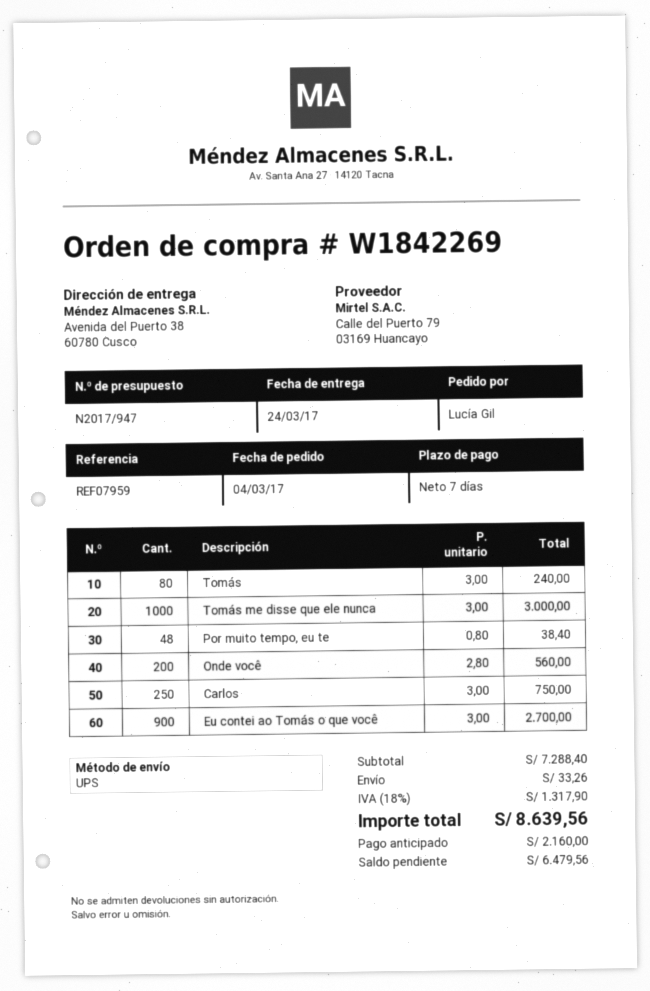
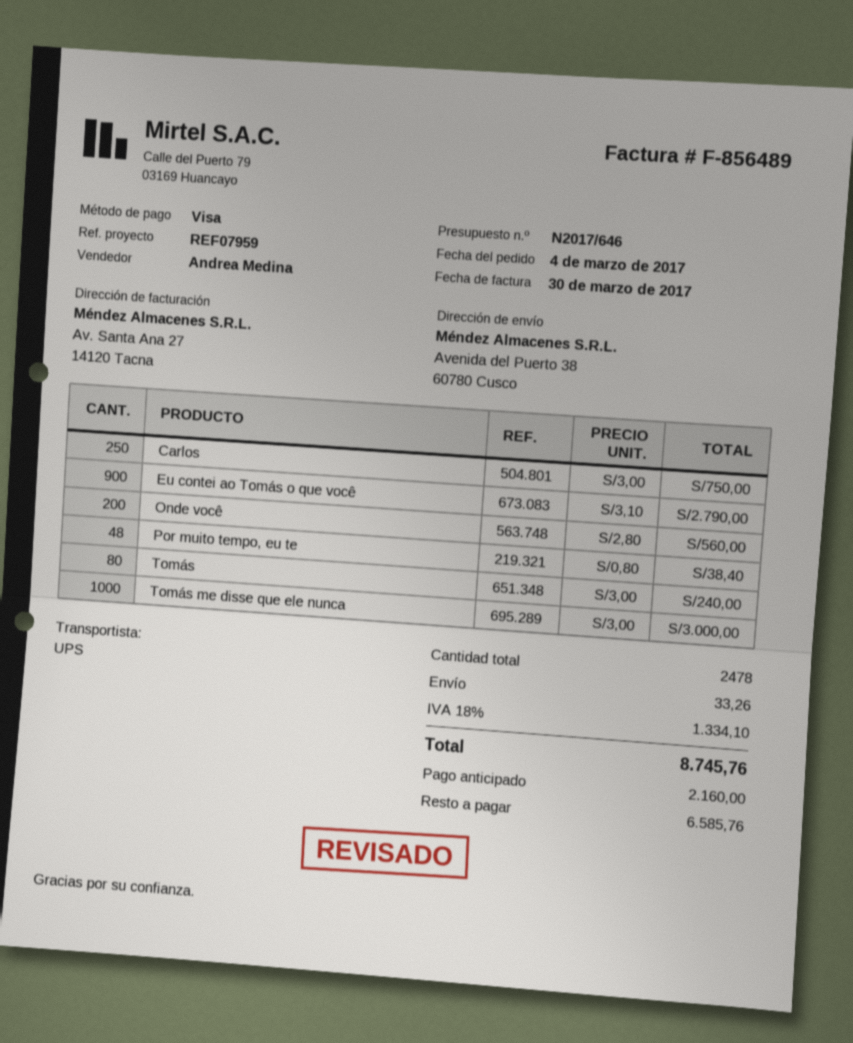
quote number: N2017/947 -> N2017/646
Eu contei ao Tomás o que você: 900 x 3.00 = 2700.00 -> 900 x 3.10 = 2790.00
tax: 18% = 1317.90 -> 18% = 1334.10
total: 8639.56 -> 8745.76
balance: 6479.56 -> 6585.76

